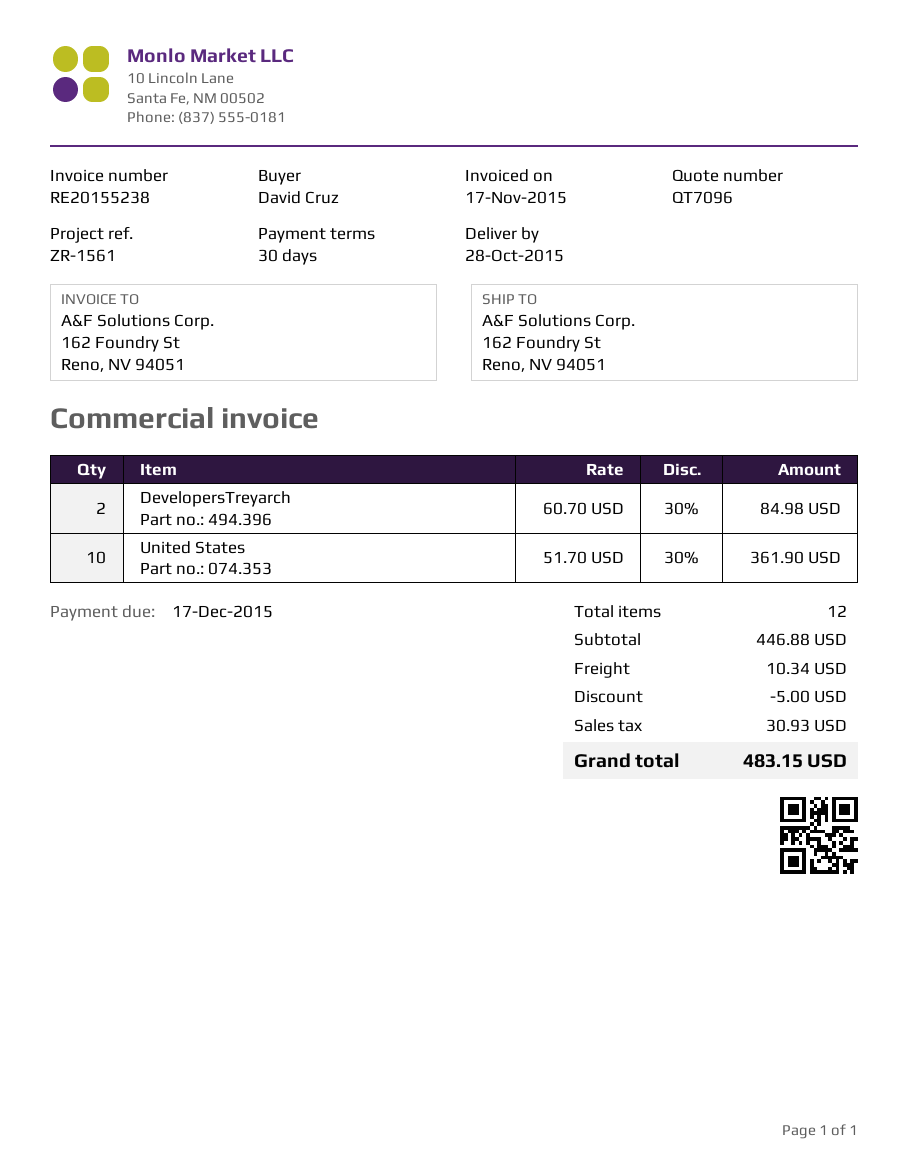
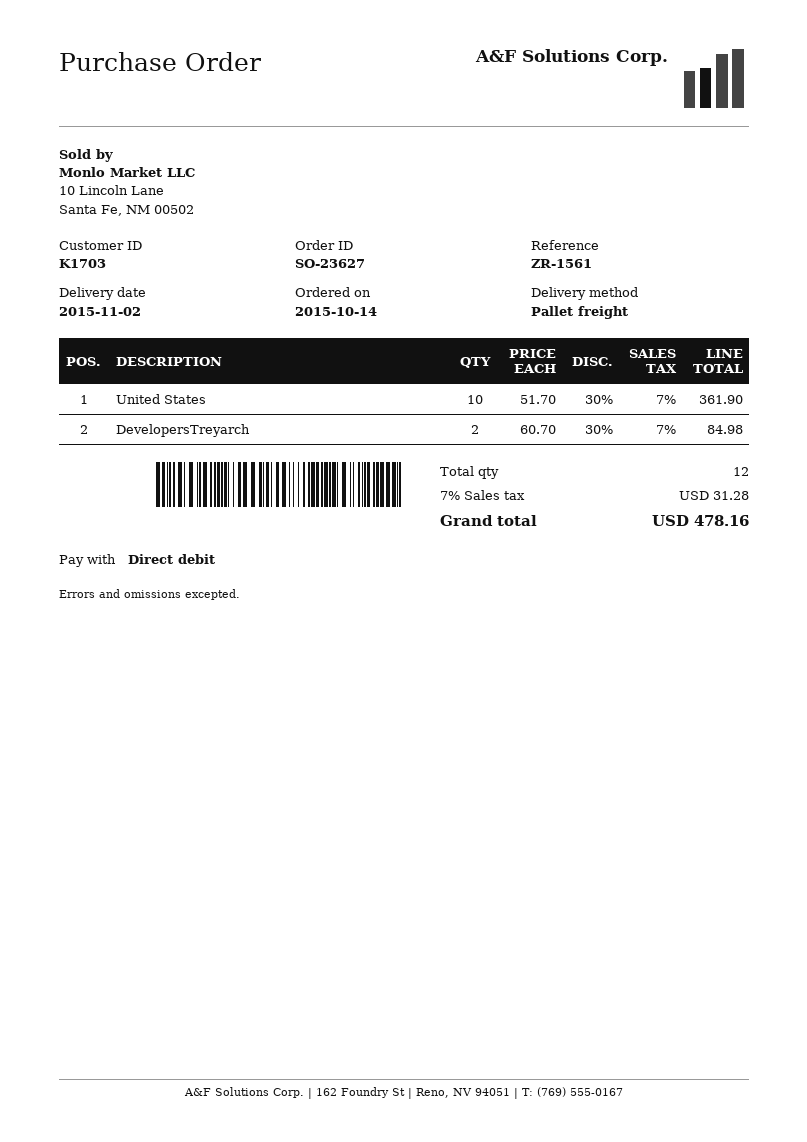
delivery date: 2015-10-28 -> 2015-11-02
discount: 5.00 -> none
shipping: 10.34 -> none
tax: 30.93 -> 31.28
total: 483.15 -> 478.16

